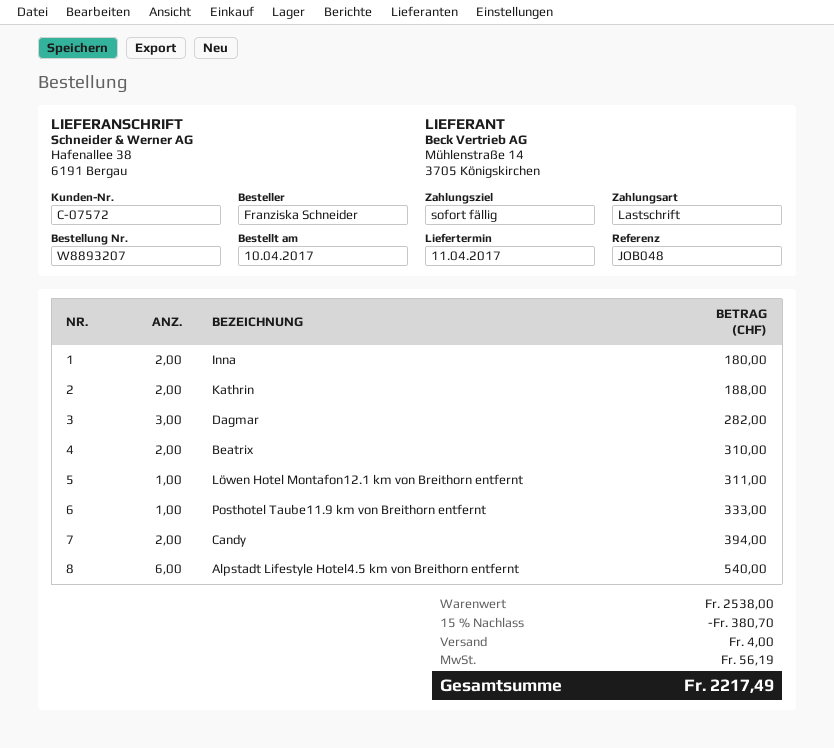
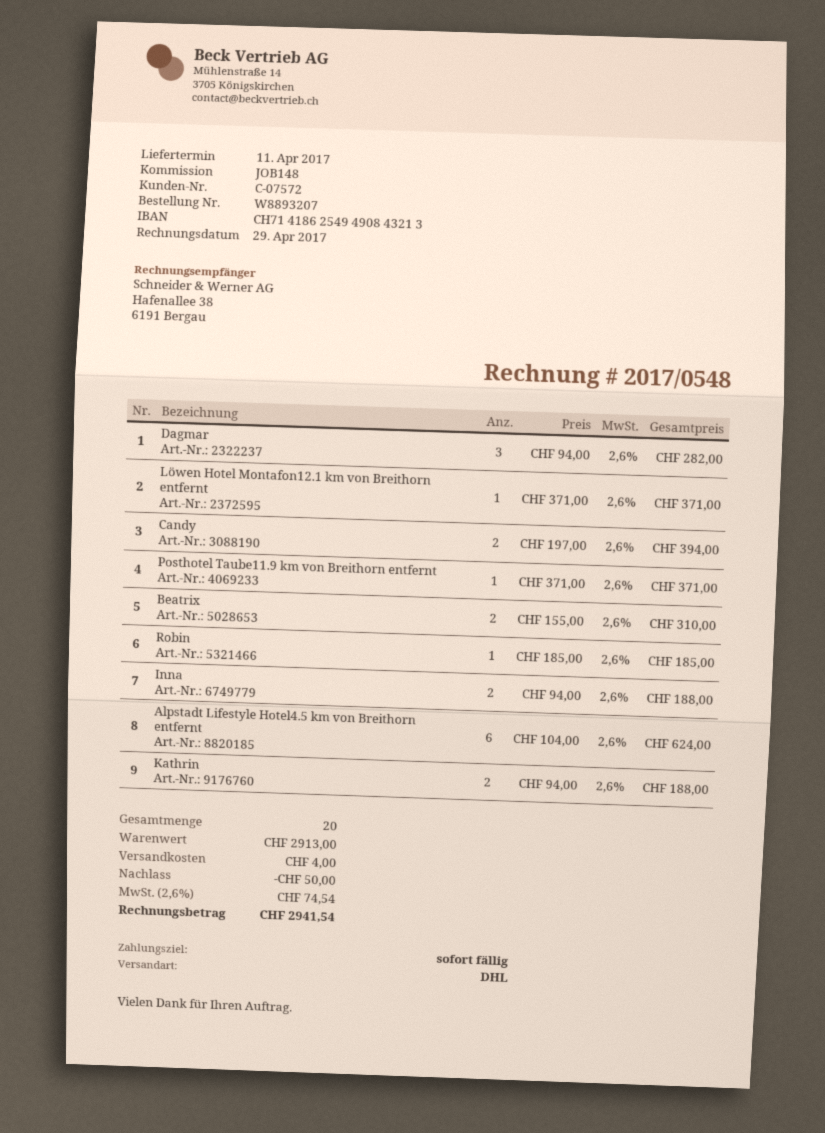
reference: JOB048 -> JOB148
Inna: 2 for 180.00 -> 2 for 188.00
Löwen Hotel Montafon12.1 km von Breithorn entfernt: 1 for 311.00 -> 1 for 371.00
Posthotel Taube11.9 km von Breithorn entfernt: 1 for 333.00 -> 1 for 371.00
Alpstadt Lifestyle Hotel4.5 km von Breithorn entfernt: 6 for 540.00 -> 6 for 624.00
Robin: none -> 1 for 185.00
subtotal: 2538.00 -> 2913.00
discount: 380.70 -> 50.00
tax: 56.19 -> 74.54
total: 2217.49 -> 2941.54

